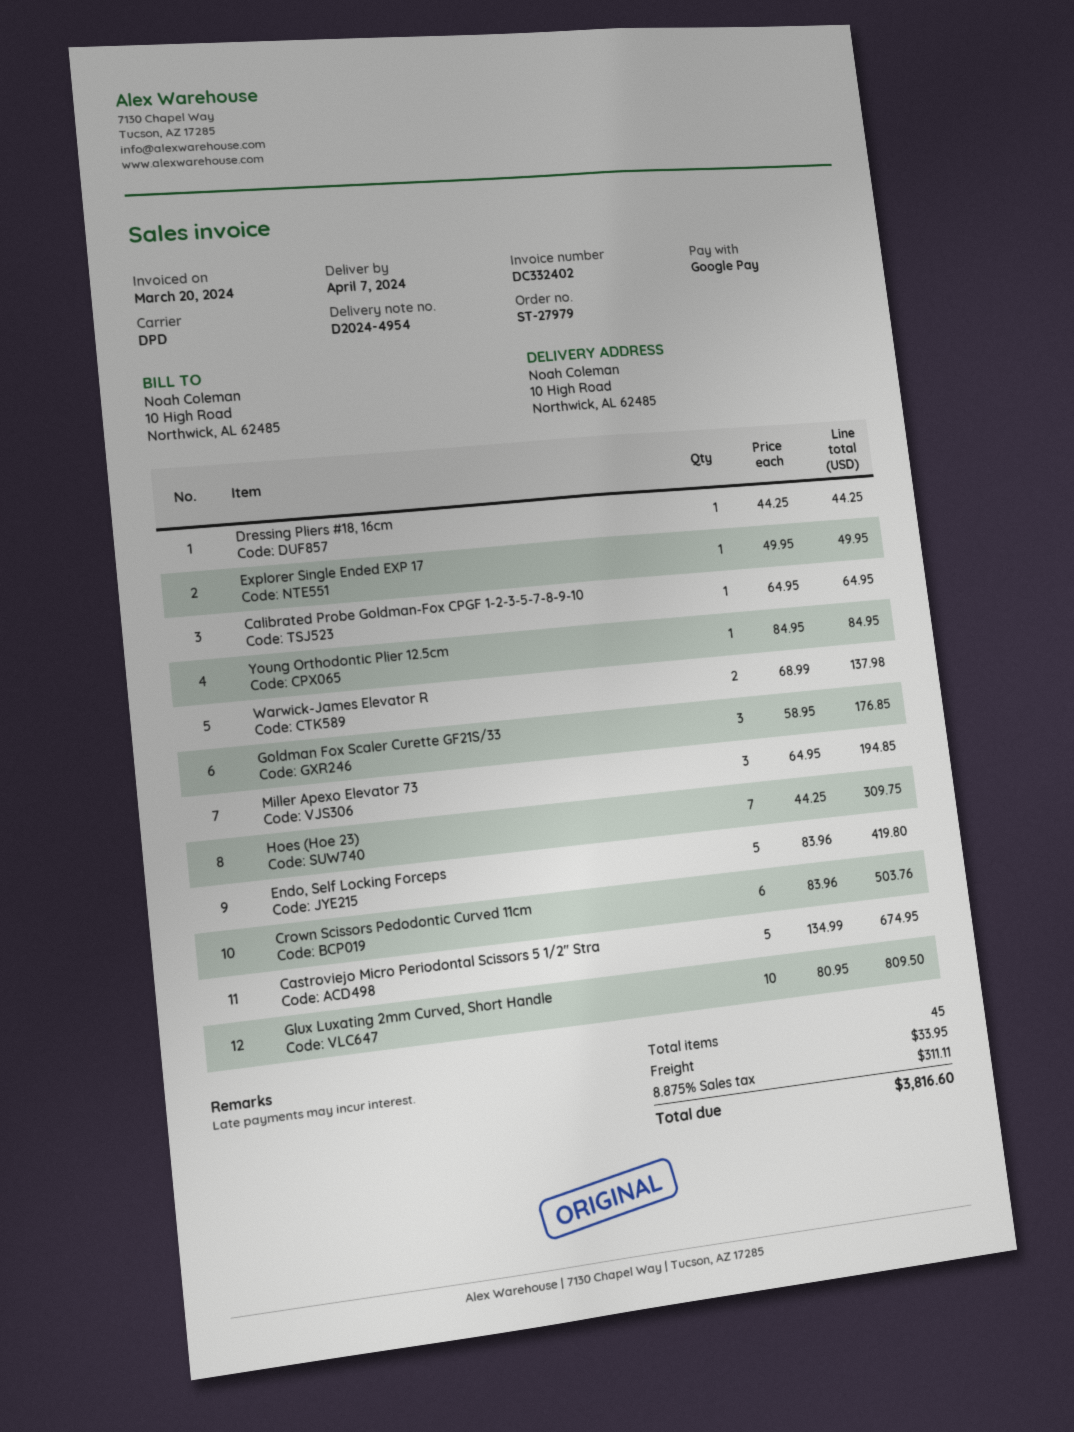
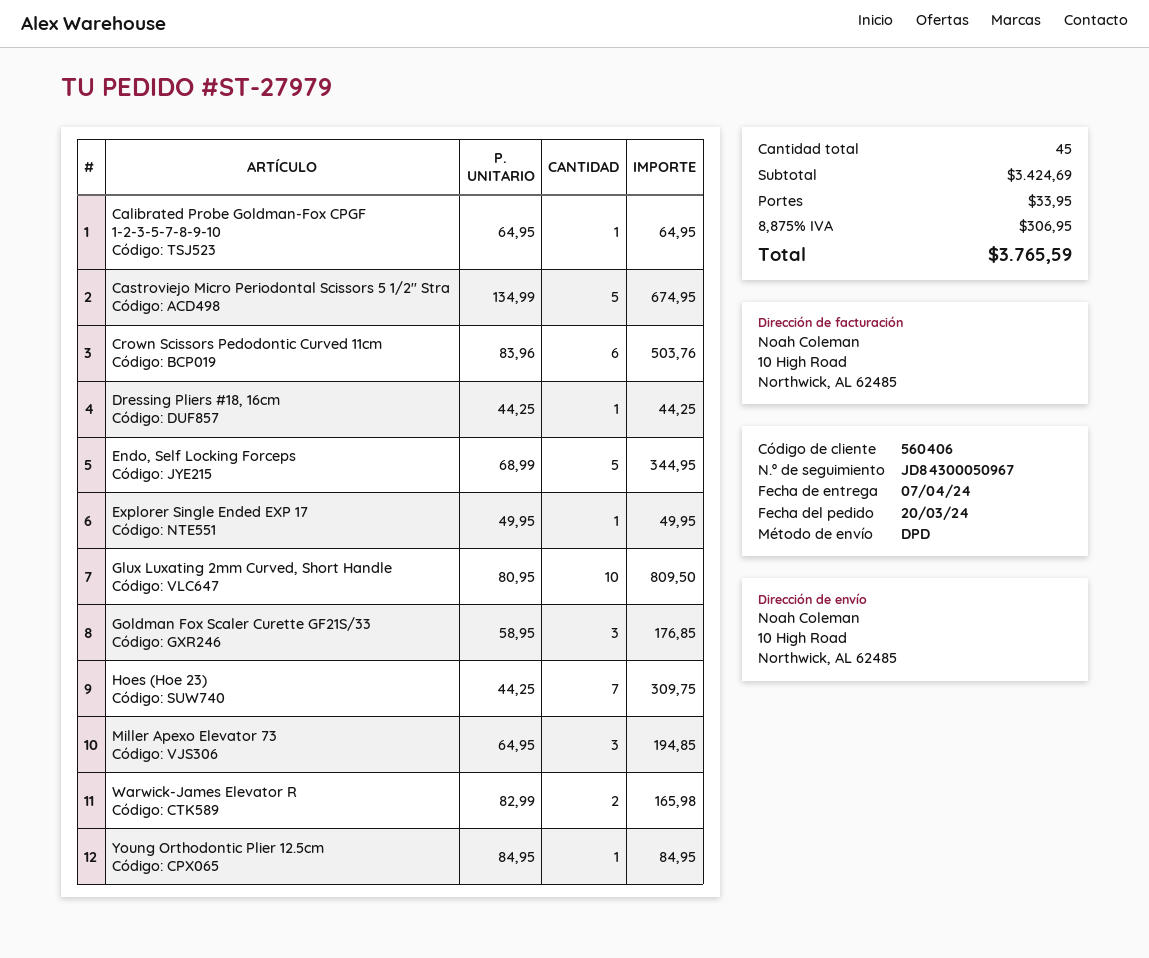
Warwick-James Elevator R: 2 x 68.99 = 137.98 -> 2 x 82.99 = 165.98
Endo, Self Locking Forceps: 5 x 83.96 = 419.80 -> 5 x 68.99 = 344.95
tax: 8.875% = 311.11 -> 8.875% = 306.95
total: 3816.60 -> 3765.59

